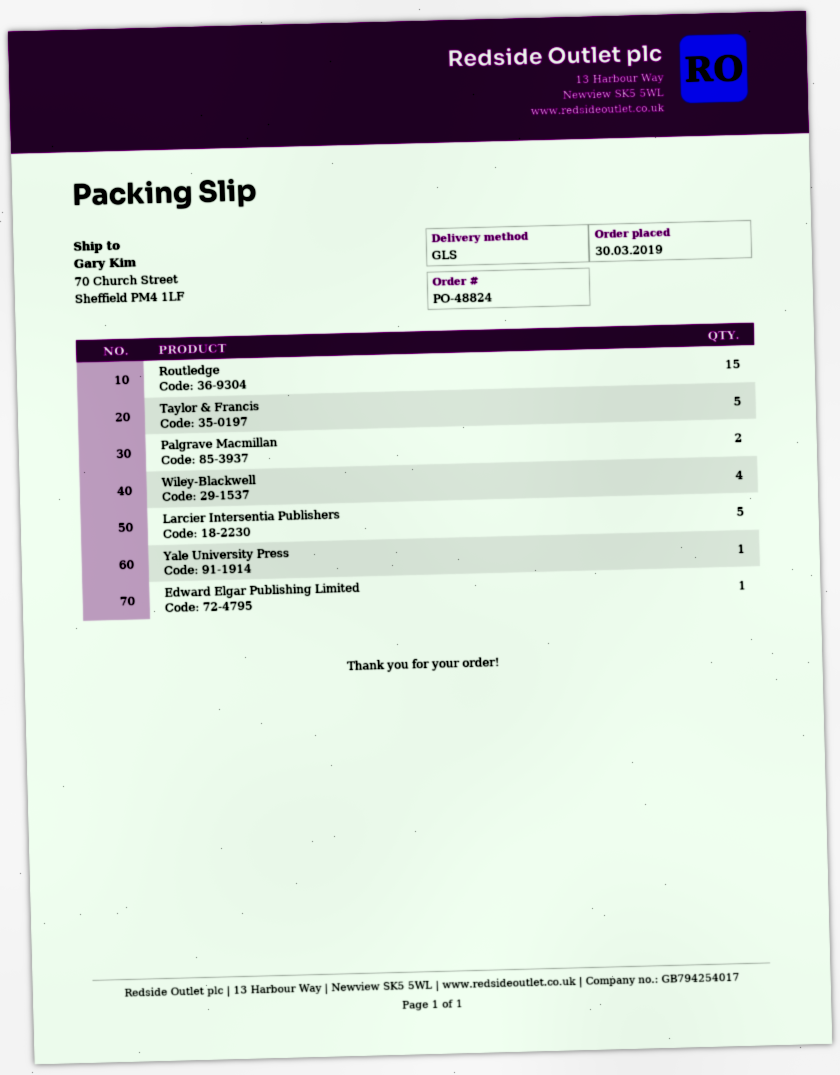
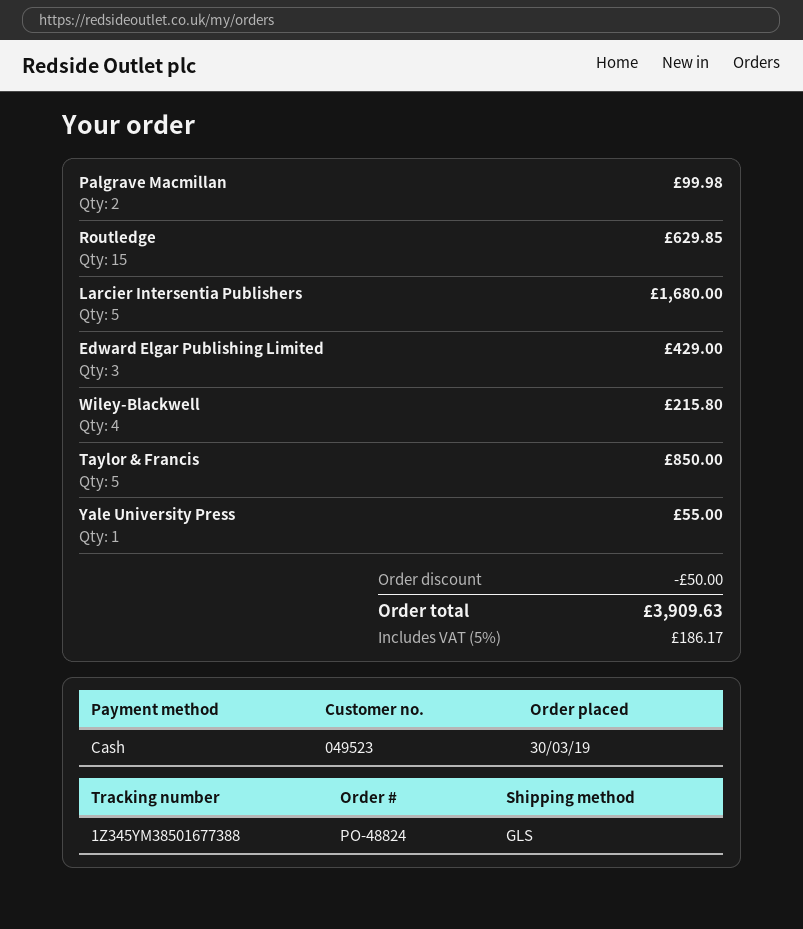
Edward Elgar Publishing Limited: 1 -> 3

